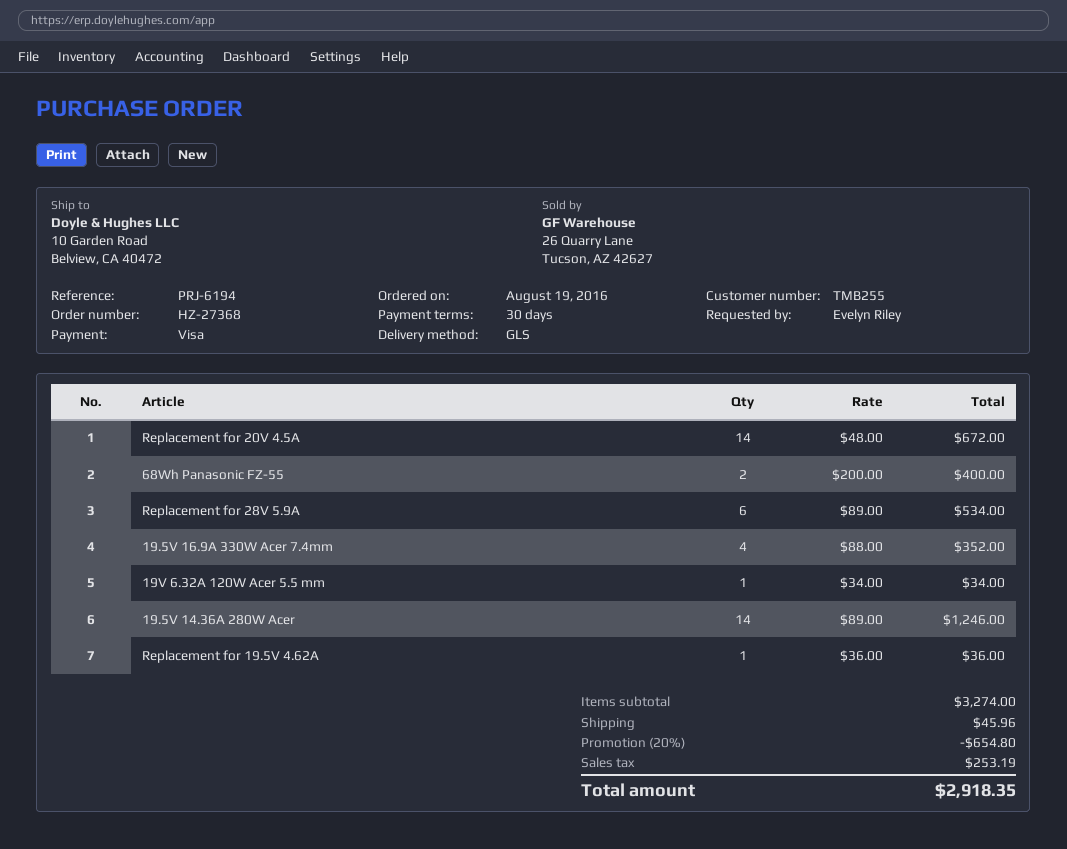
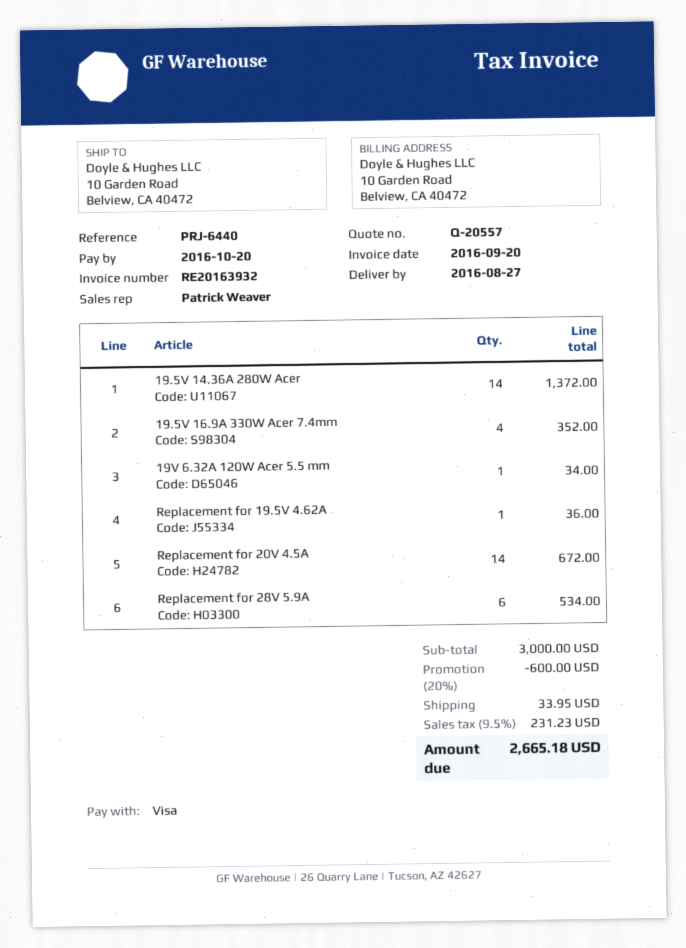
reference: PRJ-6194 -> PRJ-6440
68Wh Panasonic FZ-55: 2 for 400.00 -> none
19.5V 14.36A 280W Acer: 14 for 1246.00 -> 14 for 1372.00
subtotal: 3274.00 -> 3000.00
discount: 20% = 654.80 -> 20% = 600.00
shipping: 45.96 -> 33.95
tax: 253.19 -> 231.23
total: 2918.35 -> 2665.18

